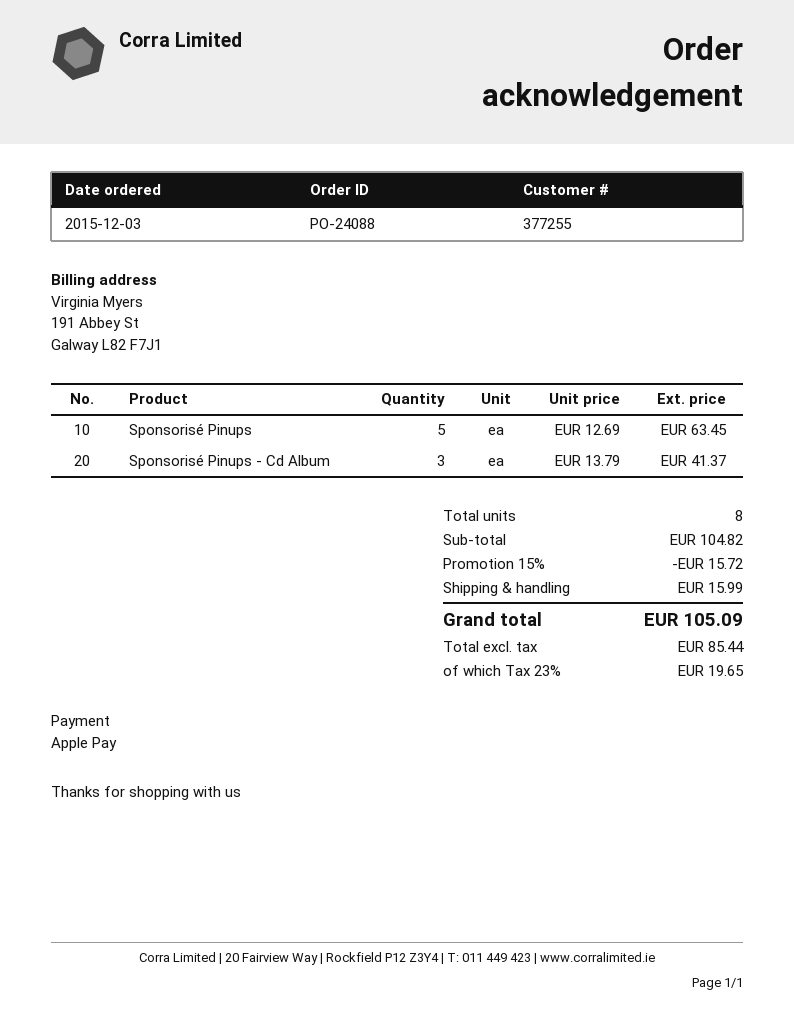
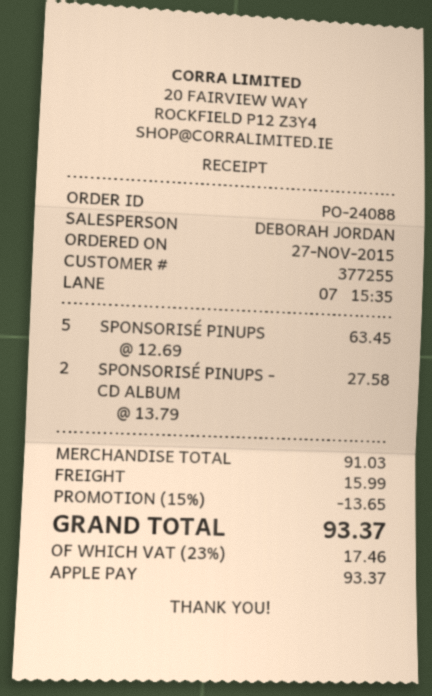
order date: 2015-12-03 -> 2015-11-27
Sponsorisé Pinups - Cd Album: 3 x 13.79 = 41.37 -> 2 x 13.79 = 27.58
subtotal: 104.82 -> 91.03
discount: 15% = 15.72 -> 15% = 13.65
tax: 23% = 19.65 -> 23% = 17.46
total: 105.09 -> 93.37

